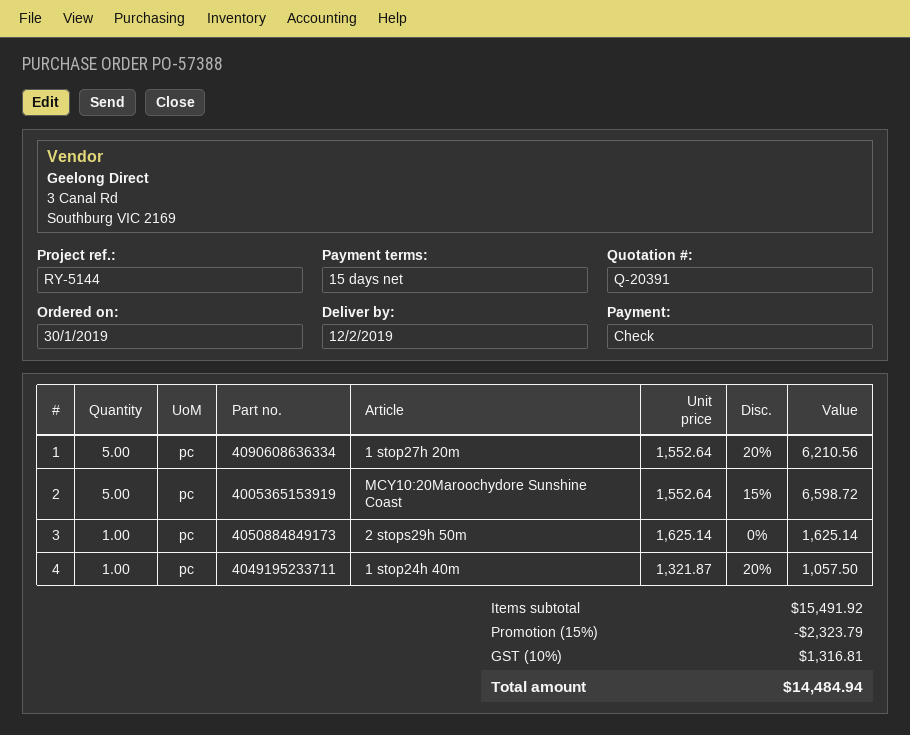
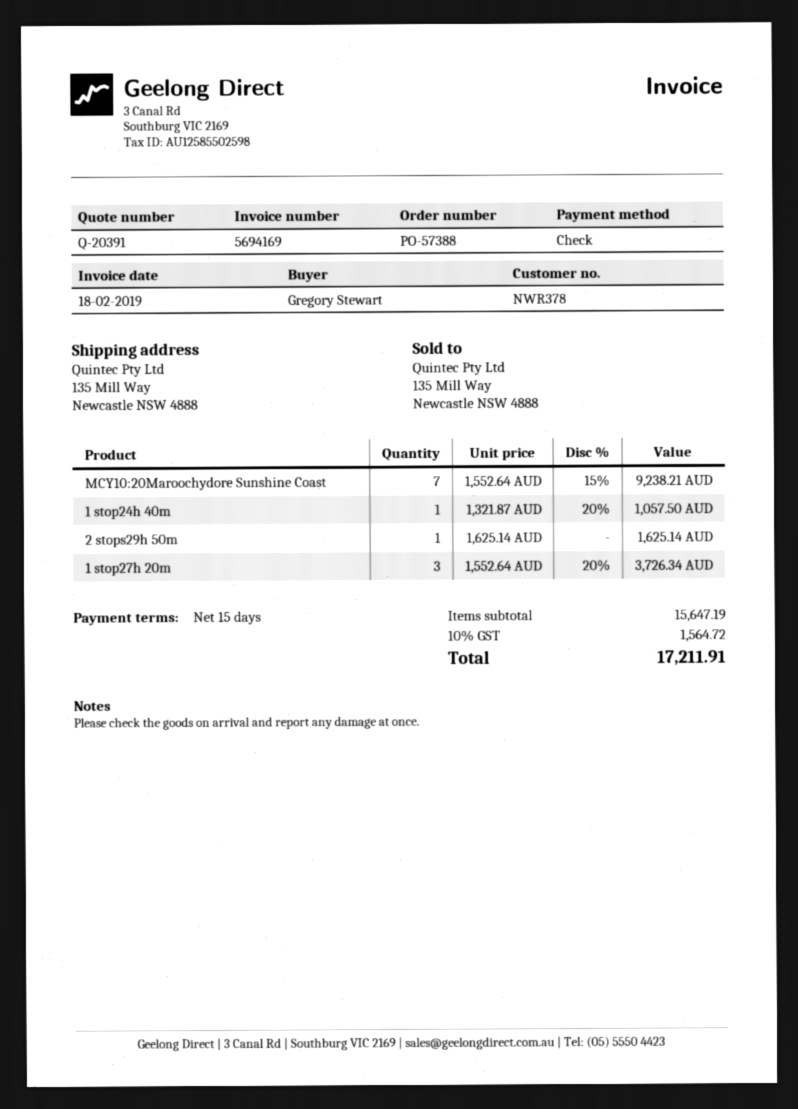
1 stop27h 20m: 5 x 1552.64 - 20% = 6210.56 -> 3 x 1552.64 - 20% = 3726.34
MCY10:20Maroochydore Sunshine Coast: 5 x 1552.64 - 15% = 6598.72 -> 7 x 1552.64 - 15% = 9238.21
subtotal: 15491.92 -> 15647.19
discount: 15% = 2323.79 -> none
tax: 10% = 1316.81 -> 10% = 1564.72
total: 14484.94 -> 17211.91

